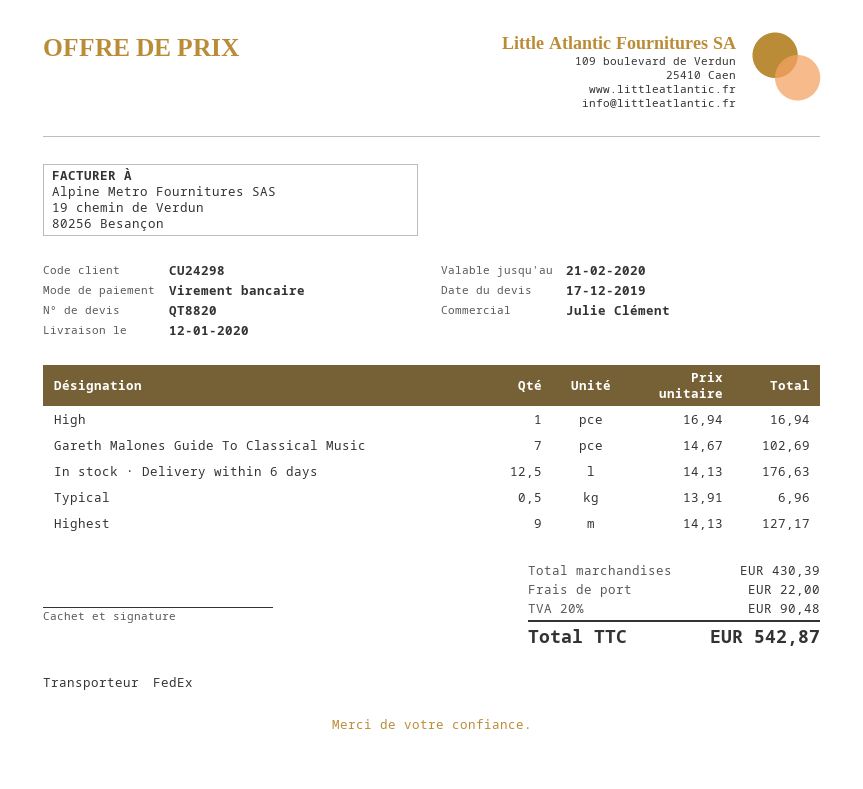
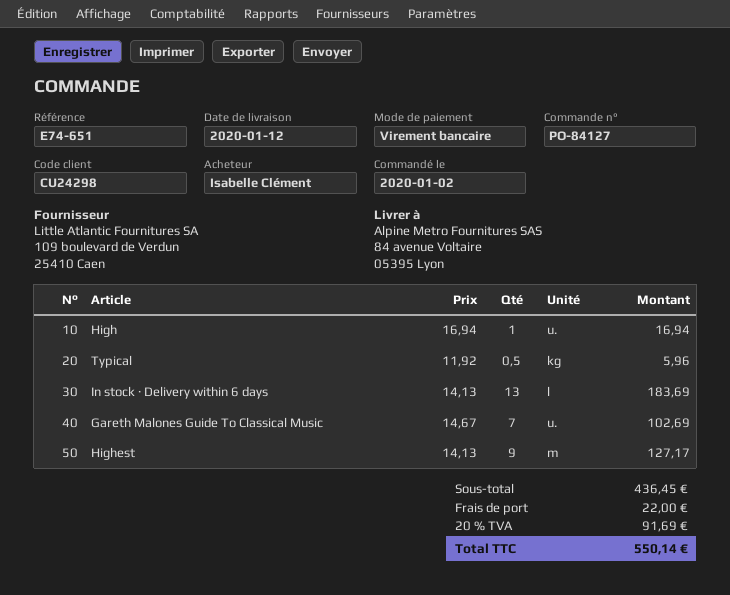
In stock · Delivery within 6 days: 12.5 x 14.13 = 176.63 -> 13 x 14.13 = 183.69
Typical: 0.5 x 13.91 = 6.96 -> 0.5 x 11.92 = 5.96
subtotal: 430.39 -> 436.45
tax: 20% = 90.48 -> 20% = 91.69
total: 542.87 -> 550.14

